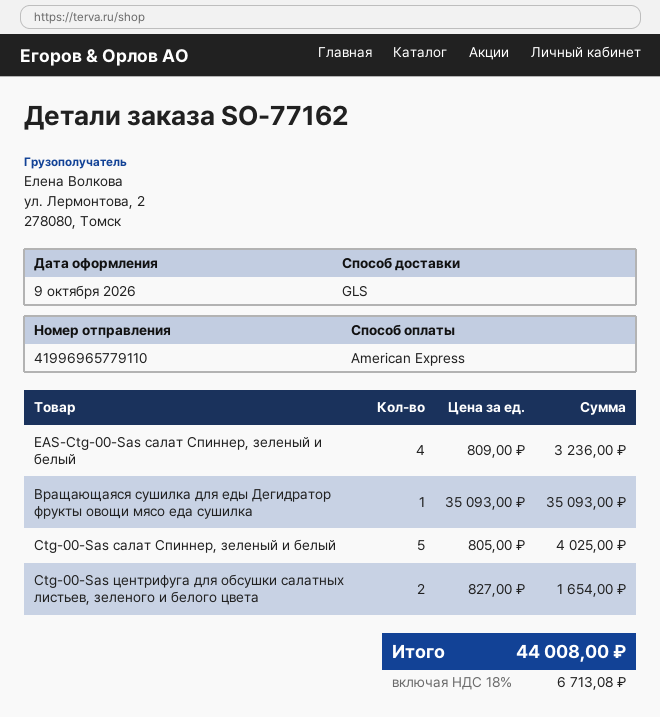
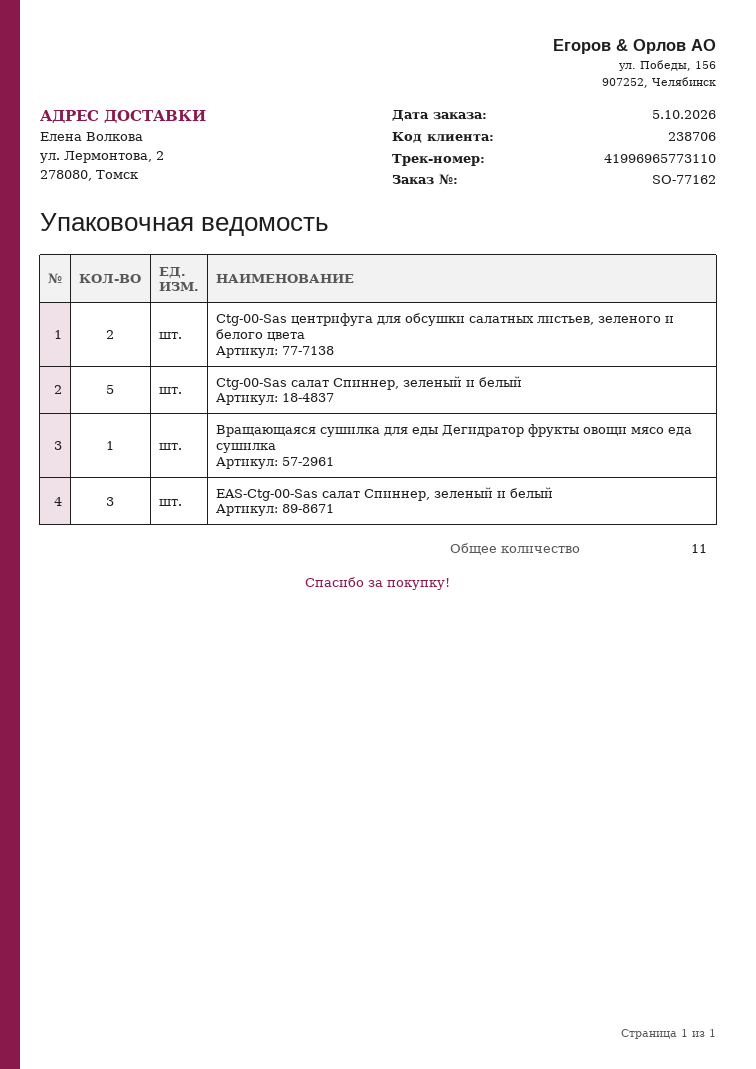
order date: 2026-10-09 -> 2026-10-05
tracking number: 41996965779110 -> 41996965773110
EAS-Ctg-00-Sas салат Спиннер, зеленый и белый: 4 -> 3

